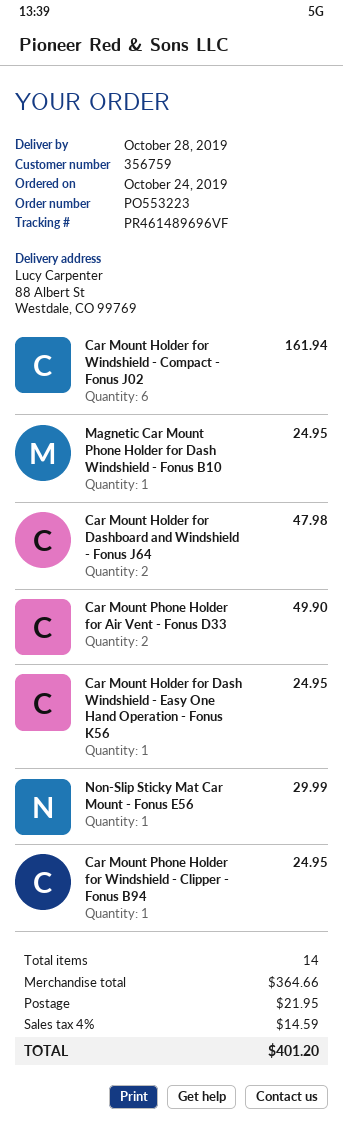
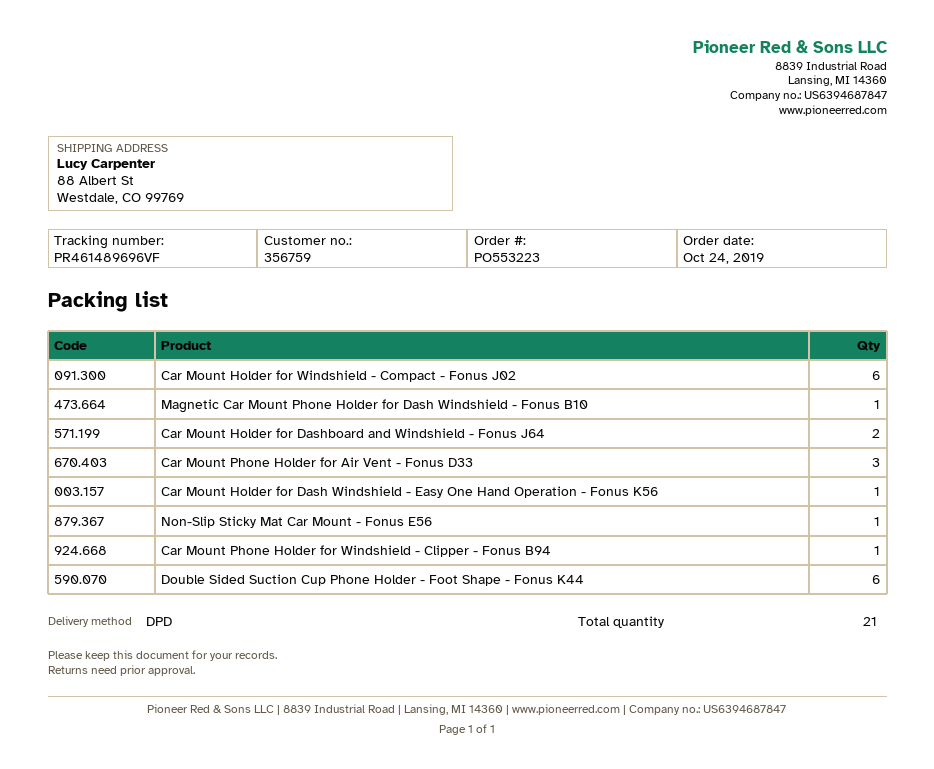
Car Mount Phone Holder for Air Vent - Fonus D33: 2 -> 3
Double Sided Suction Cup Phone Holder - Foot Shape - Fonus K44: none -> 6
total quantity: 14 -> 21

